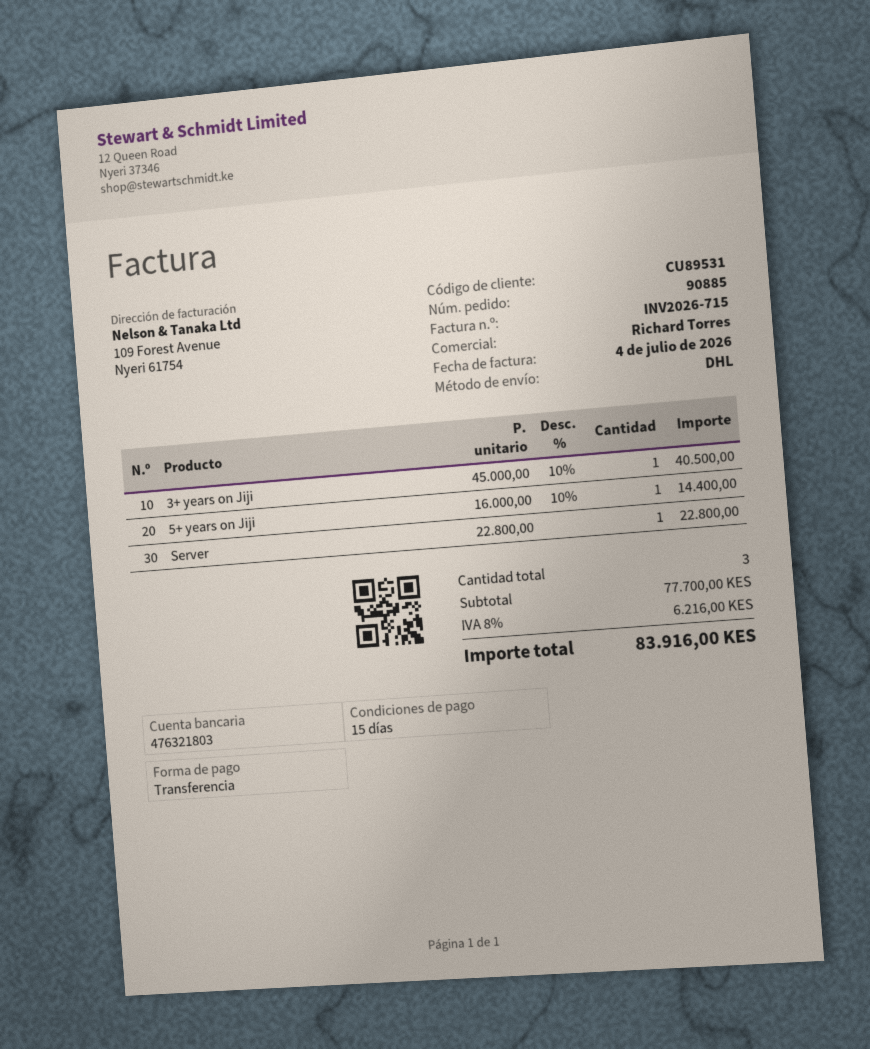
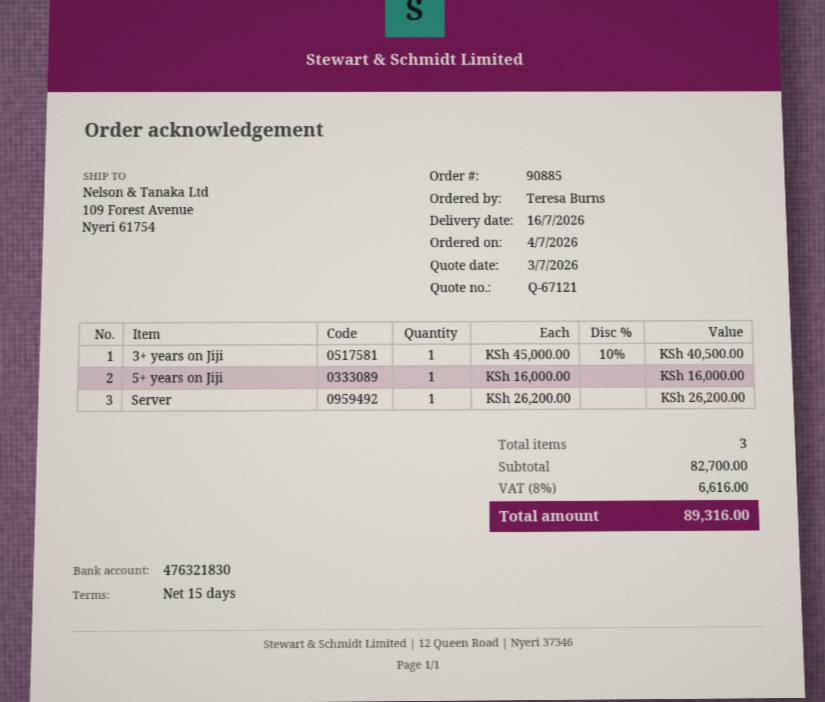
bank account: 476321803 -> 476321830
5+ years on Jiji: 1 x 16000.00 - 10% = 14400.00 -> 1 x 16000.00 = 16000.00
Server: 1 x 22800.00 = 22800.00 -> 1 x 26200.00 = 26200.00
subtotal: 77700.00 -> 82700.00
tax: 8% = 6216.00 -> 8% = 6616.00
total: 83916.00 -> 89316.00

